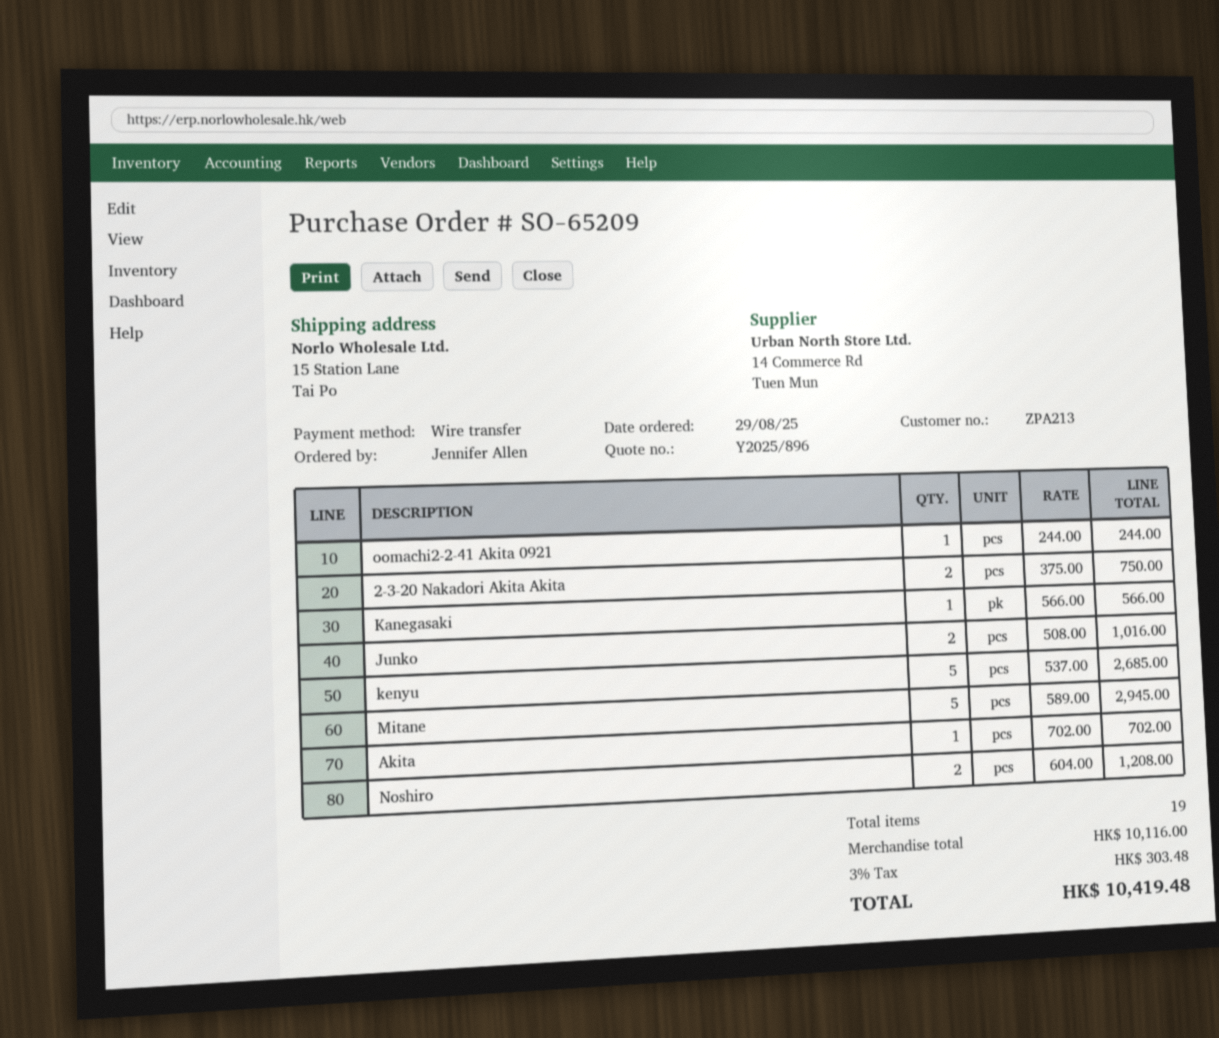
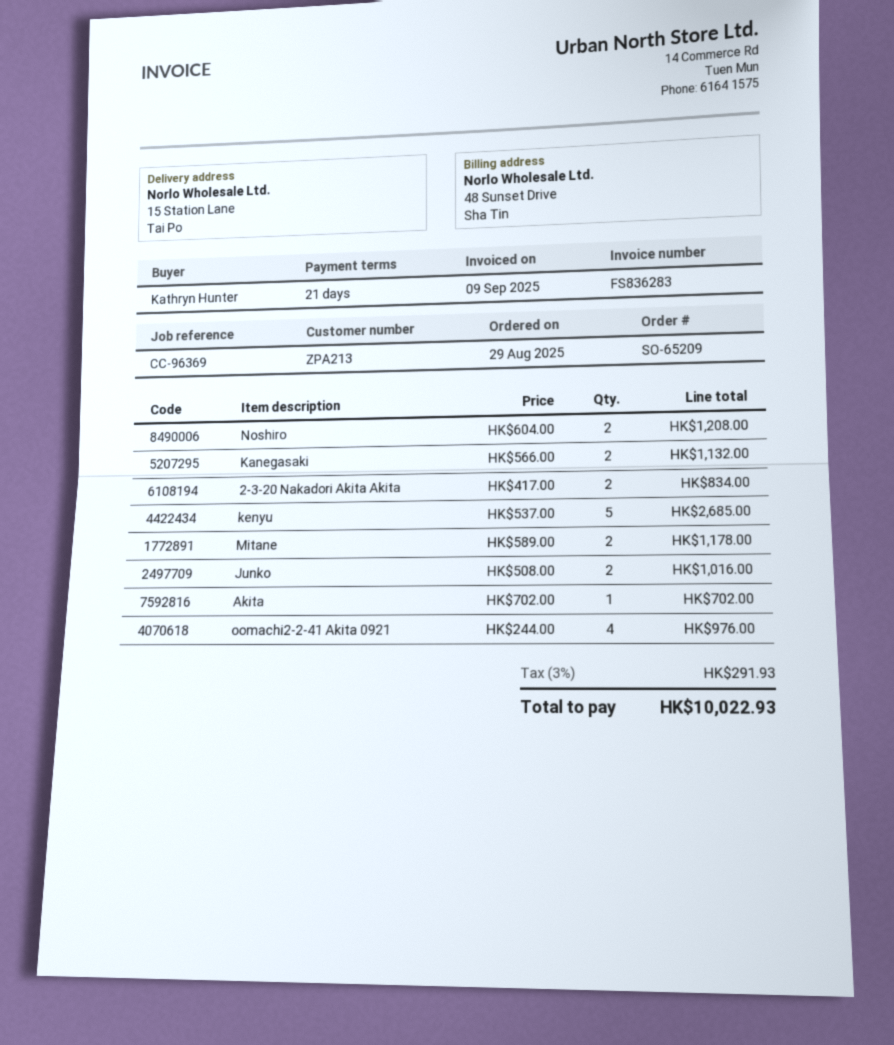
ordered by: Jennifer Allen -> Kathryn Hunter
oomachi2-2-41 Akita 0921: 1 x 244.00 = 244.00 -> 4 x 244.00 = 976.00
2-3-20 Nakadori Akita Akita: 2 x 375.00 = 750.00 -> 2 x 417.00 = 834.00
Kanegasaki: 1 x 566.00 = 566.00 -> 2 x 566.00 = 1132.00
Mitane: 5 x 589.00 = 2945.00 -> 2 x 589.00 = 1178.00
tax: 3% = 303.48 -> 3% = 291.93
total: 10419.48 -> 10022.93

